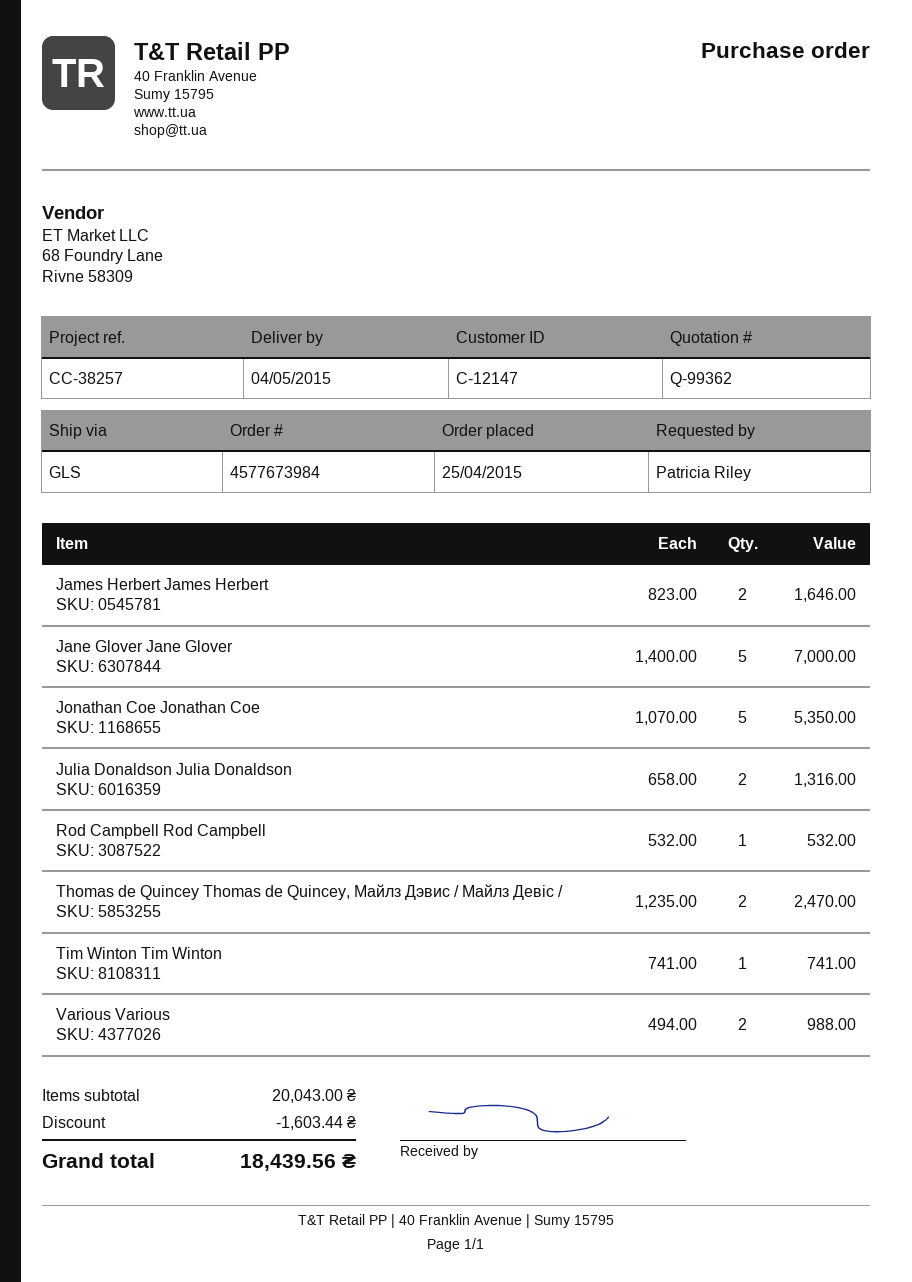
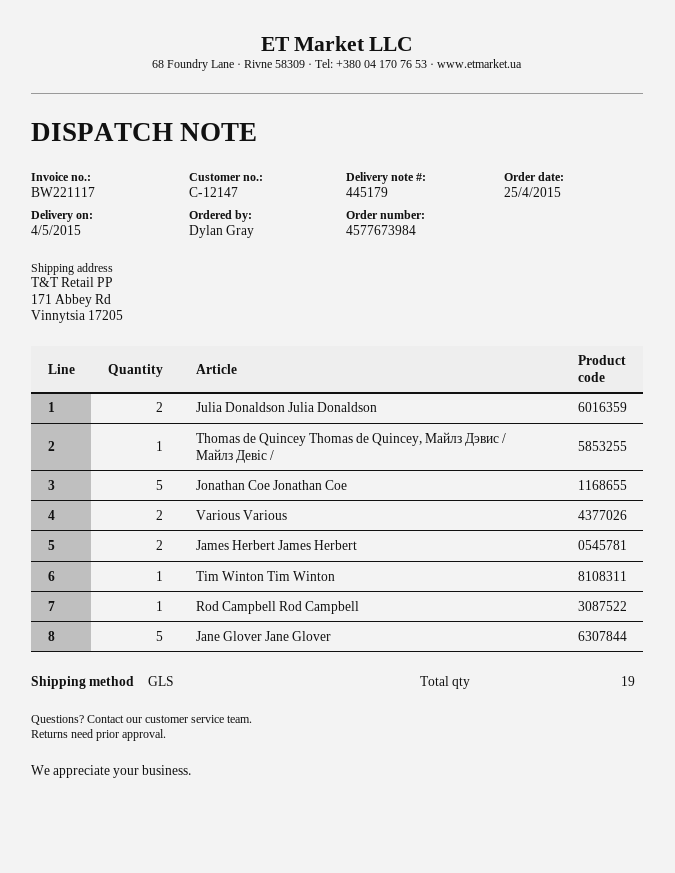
ordered by: Patricia Riley -> Dylan Gray
Thomas de Quincey Thomas de Quincey, Майлз Дэвис / Майлз Девіс /: 2 -> 1

